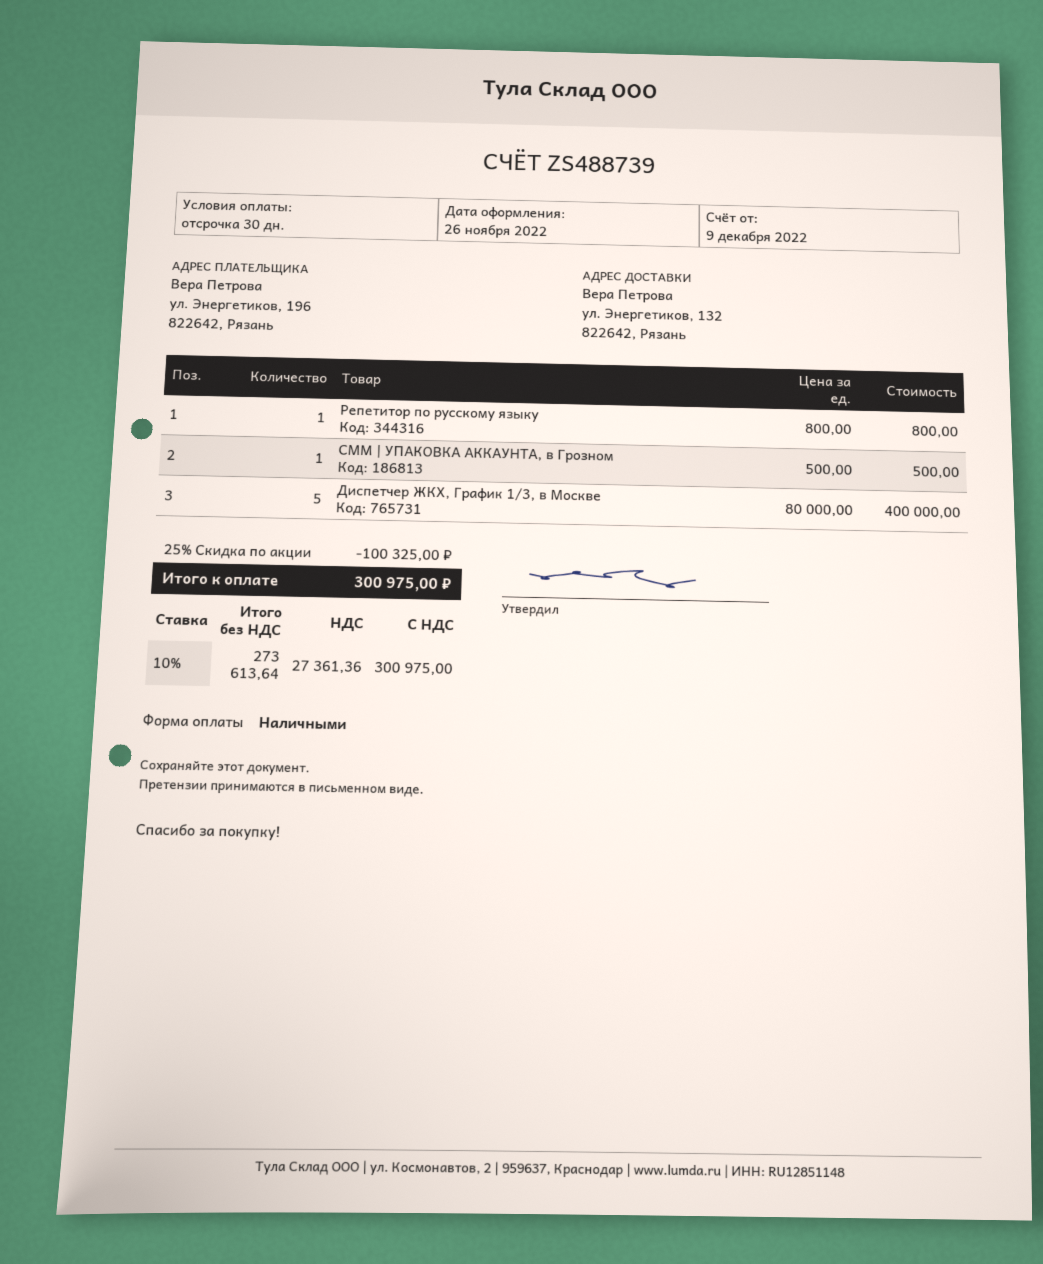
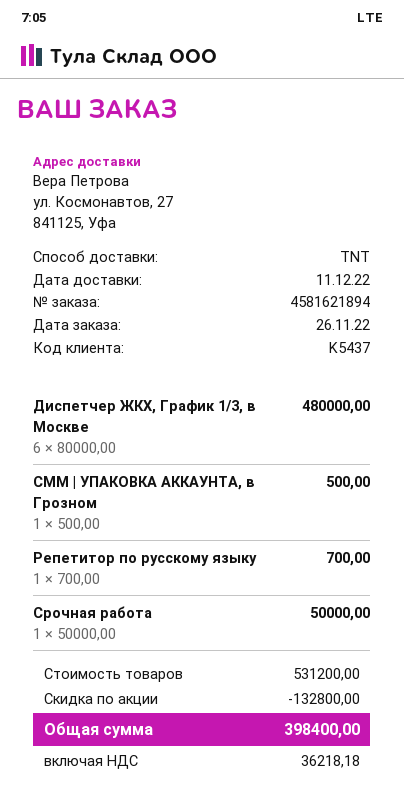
ship to: ул. Энергетиков, 132, 822642, Рязань -> ул. Космонавтов, 27, 841125, Уфа
Репетитор по русскому языку: 1 x 800.00 = 800.00 -> 1 x 700.00 = 700.00
Диспетчер ЖКХ, График 1/3, в Москве: 5 x 80000.00 = 400000.00 -> 6 x 80000.00 = 480000.00
Срочная работа: none -> 1 x 50000.00 = 50000.00
discount: 100325.00 -> 132800.00
tax: 27361.36 -> 36218.18
total: 300975.00 -> 398400.00

